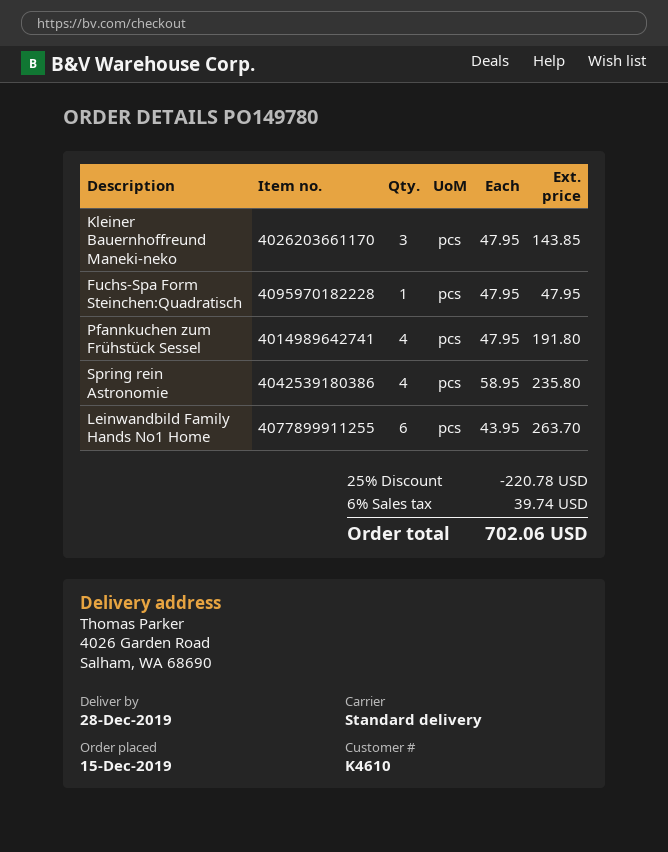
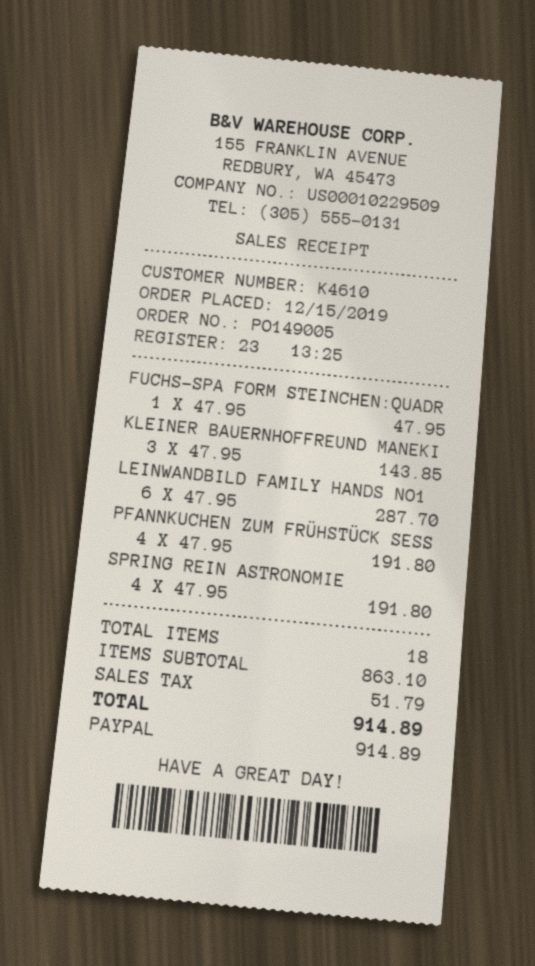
order number: PO149780 -> PO149005
Spring rein Astronomie: 4 x 58.95 = 235.80 -> 4 x 47.95 = 191.80
Leinwandbild Family Hands No1 Home: 6 x 43.95 = 263.70 -> 6 x 47.95 = 287.70
discount: 25% = 220.78 -> none
tax: 39.74 -> 51.79
total: 702.06 -> 914.89

